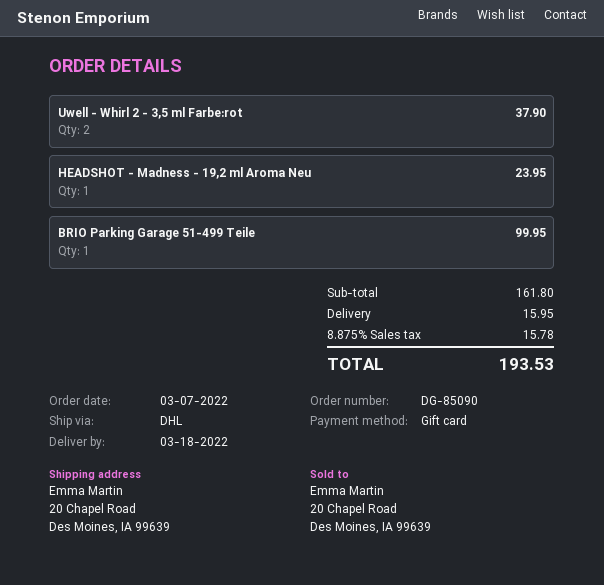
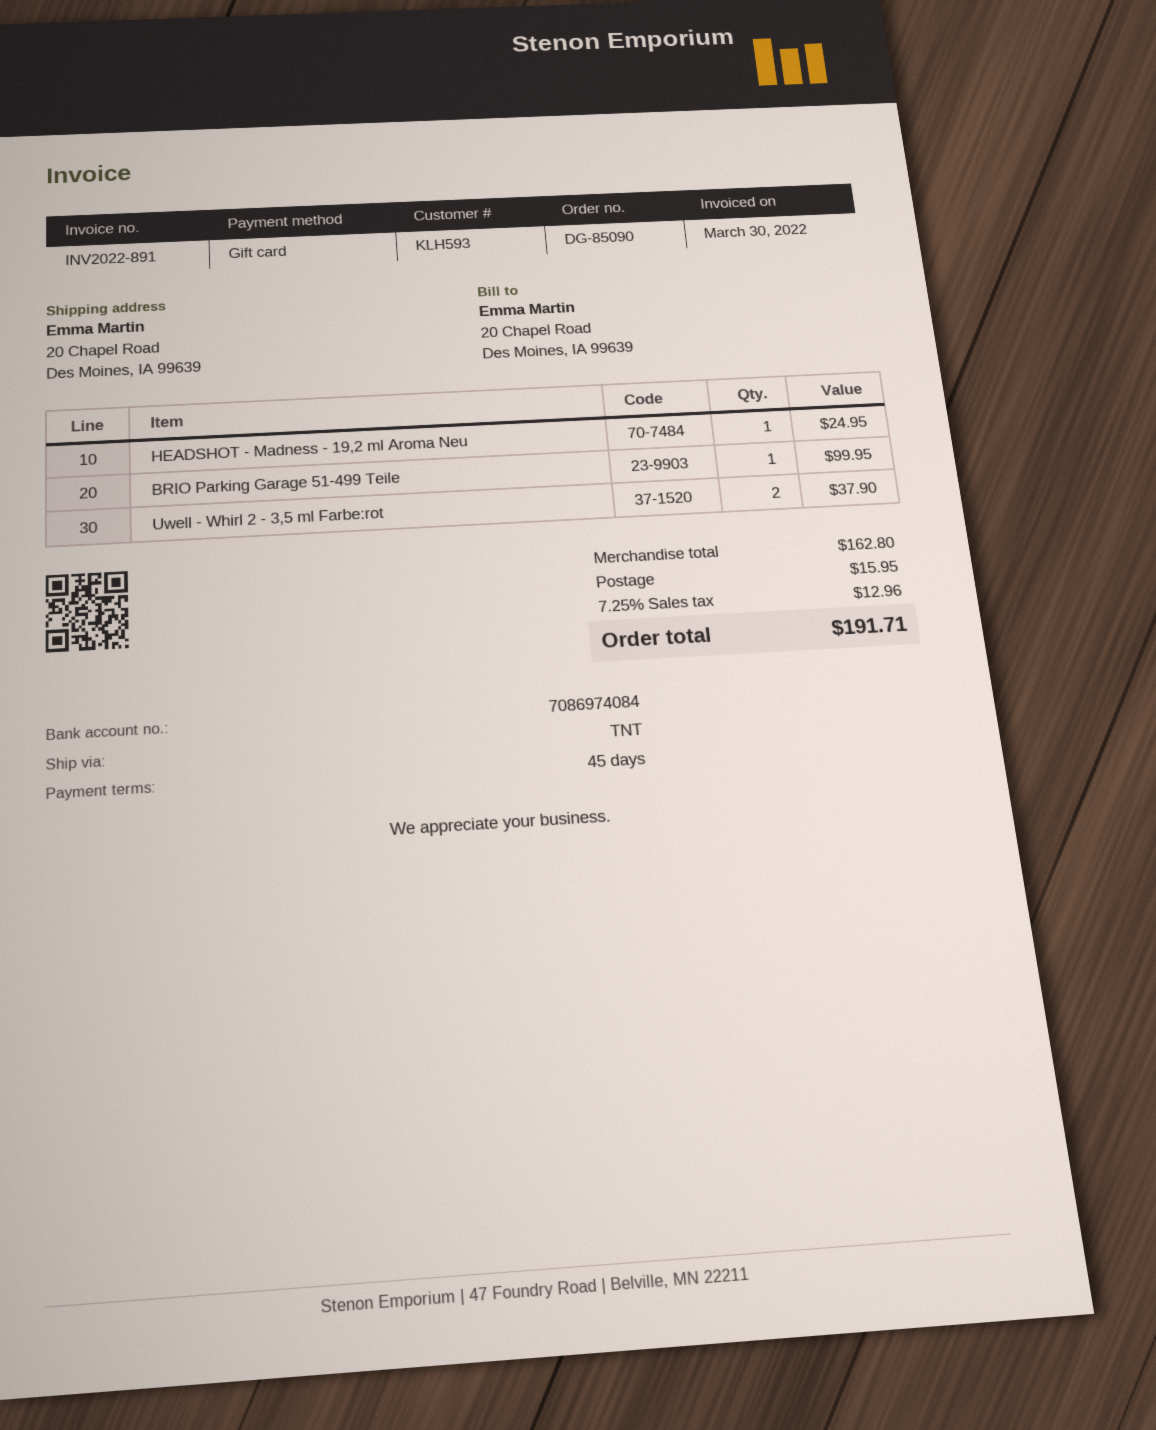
shipping method: DHL -> TNT
HEADSHOT - Madness - 19,2 ml Aroma Neu: 1 for 23.95 -> 1 for 24.95
subtotal: 161.80 -> 162.80
tax: 8.875% = 15.78 -> 7.25% = 12.96
total: 193.53 -> 191.71

